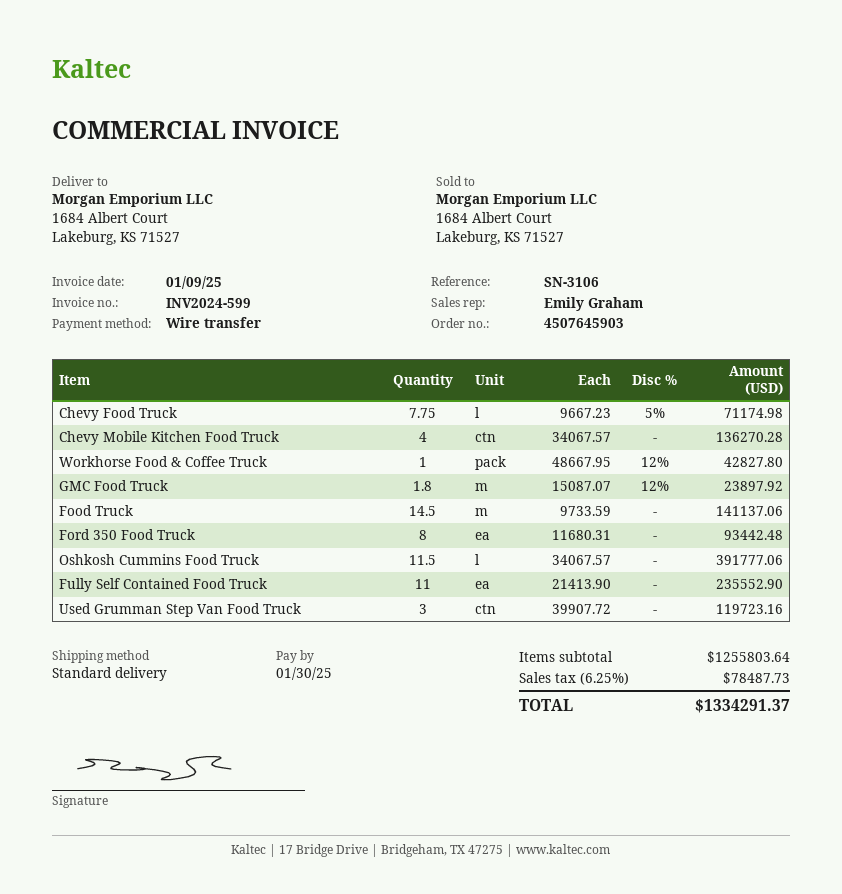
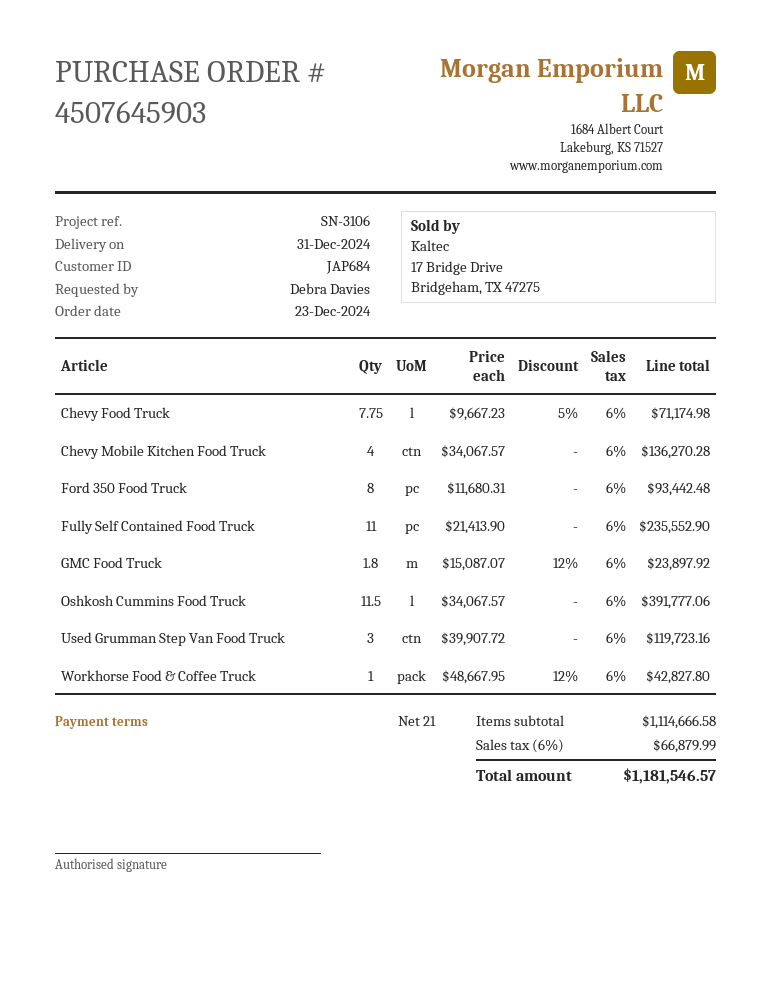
Food Truck: 14.5 x 9733.59 = 141137.06 -> none
subtotal: 1255803.64 -> 1114666.58
tax: 6.25% = 78487.73 -> 6% = 66879.99
total: 1334291.37 -> 1181546.57

